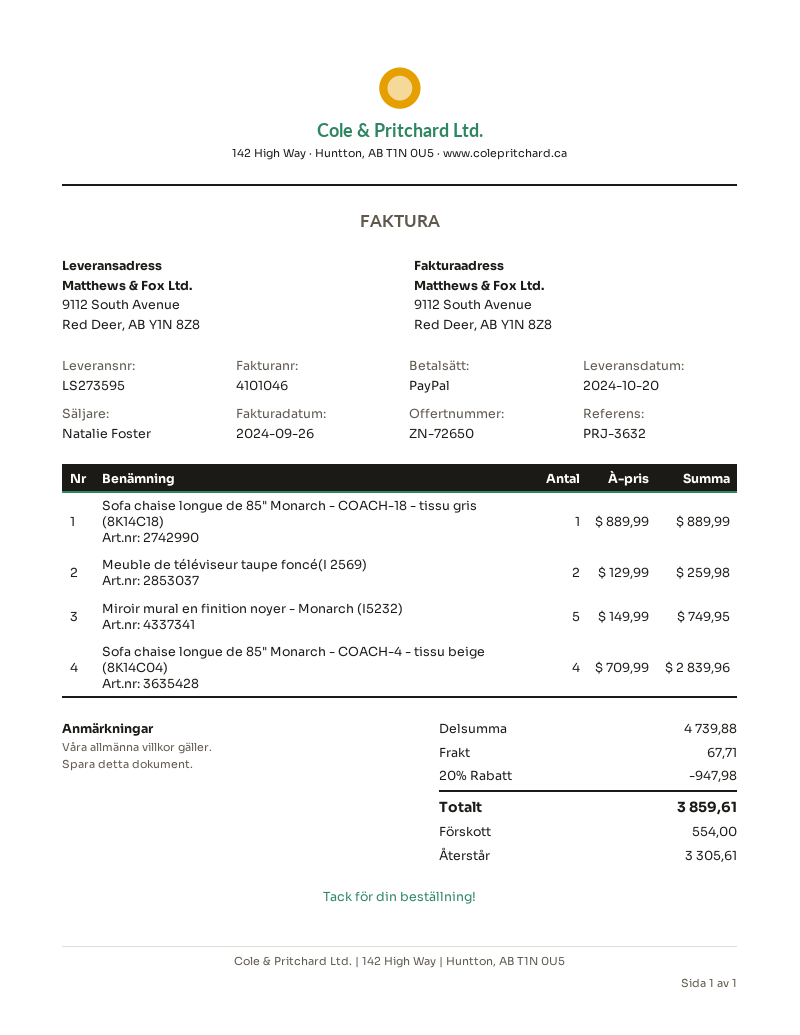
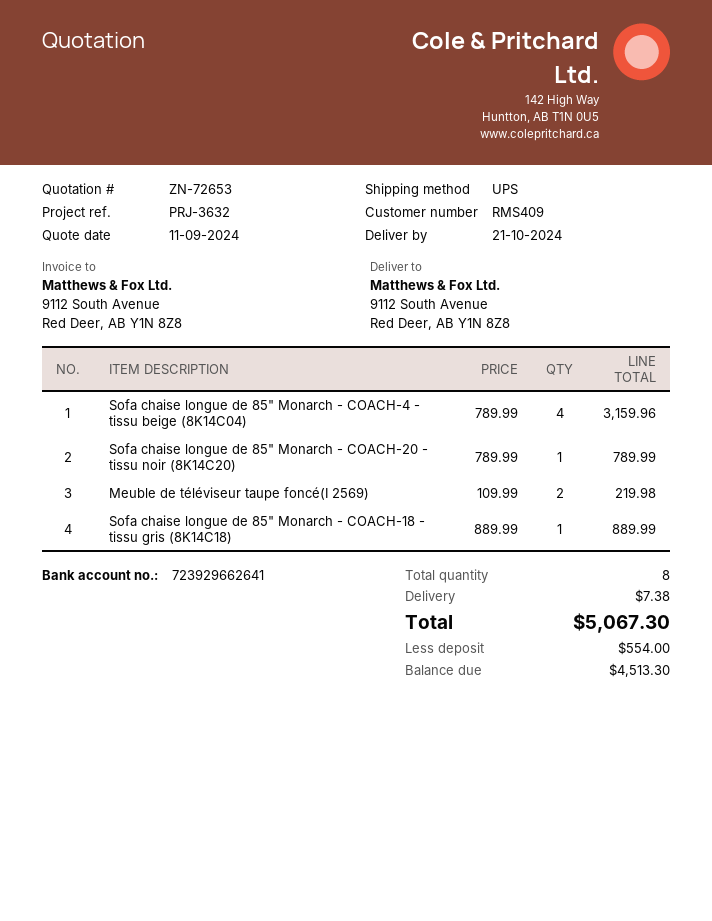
quote number: ZN-72650 -> ZN-72653
delivery date: 2024-10-20 -> 2024-10-21
Meuble de téléviseur taupe foncé(I 2569): 2 x 129.99 = 259.98 -> 2 x 109.99 = 219.98
Miroir mural en finition noyer - Monarch (I5232): 5 x 149.99 = 749.95 -> none
Sofa chaise longue de 85" Monarch - COACH-4 - tissu beige (8K14C04): 4 x 709.99 = 2839.96 -> 4 x 789.99 = 3159.96
Sofa chaise longue de 85" Monarch - COACH-20 - tissu noir (8K14C20): none -> 1 x 789.99 = 789.99
discount: 20% = 947.98 -> none
shipping: 67.71 -> 7.38
total: 3859.61 -> 5067.30
balance: 3305.61 -> 4513.30

